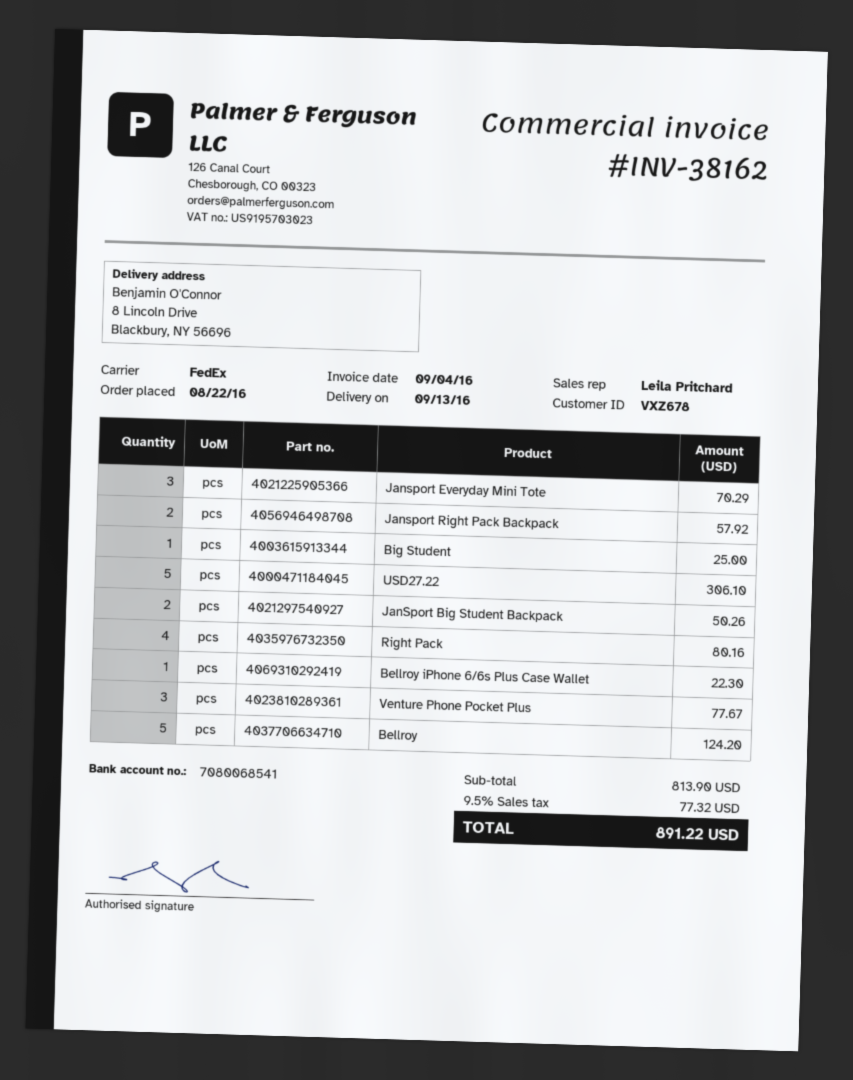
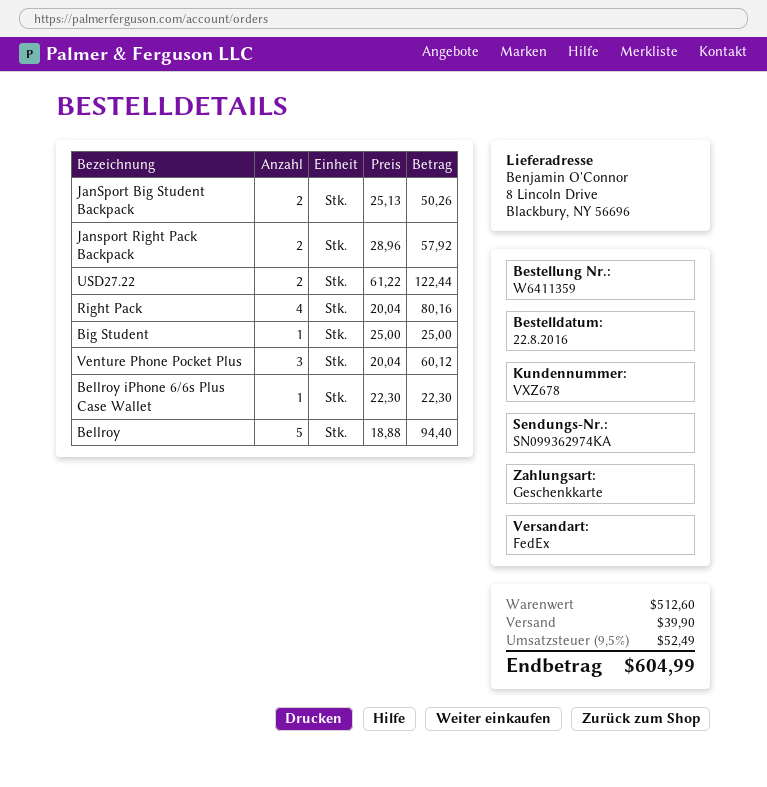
Jansport Everyday Mini Tote: 3 for 70.29 -> none
USD27.22: 5 for 306.10 -> 2 for 122.44
Venture Phone Pocket Plus: 3 for 77.67 -> 3 for 60.12
Bellroy: 5 for 124.20 -> 5 for 94.40
subtotal: 813.90 -> 512.60
shipping: none -> 39.90
tax: 9.5% = 77.32 -> 9.5% = 52.49
total: 891.22 -> 604.99

